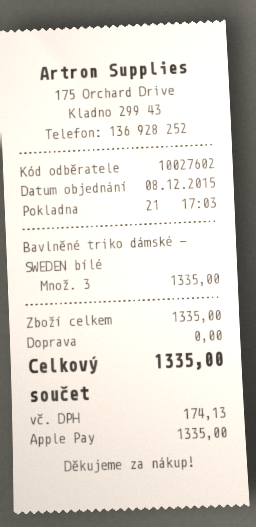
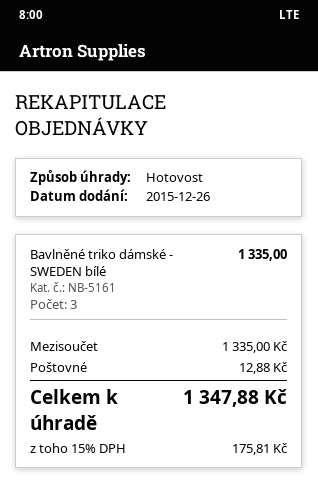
payment method: Apple Pay -> cash
shipping: 0.00 -> 12.88
tax: 174.13 -> 175.81
total: 1335.00 -> 1347.88

